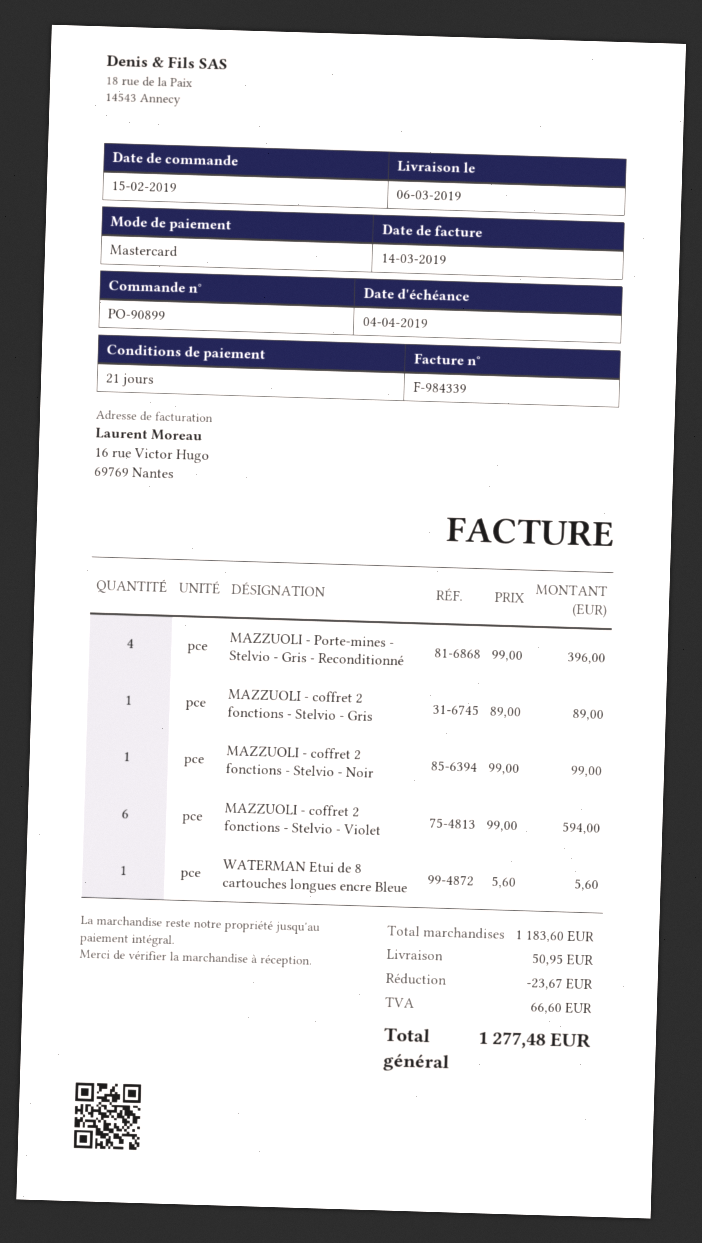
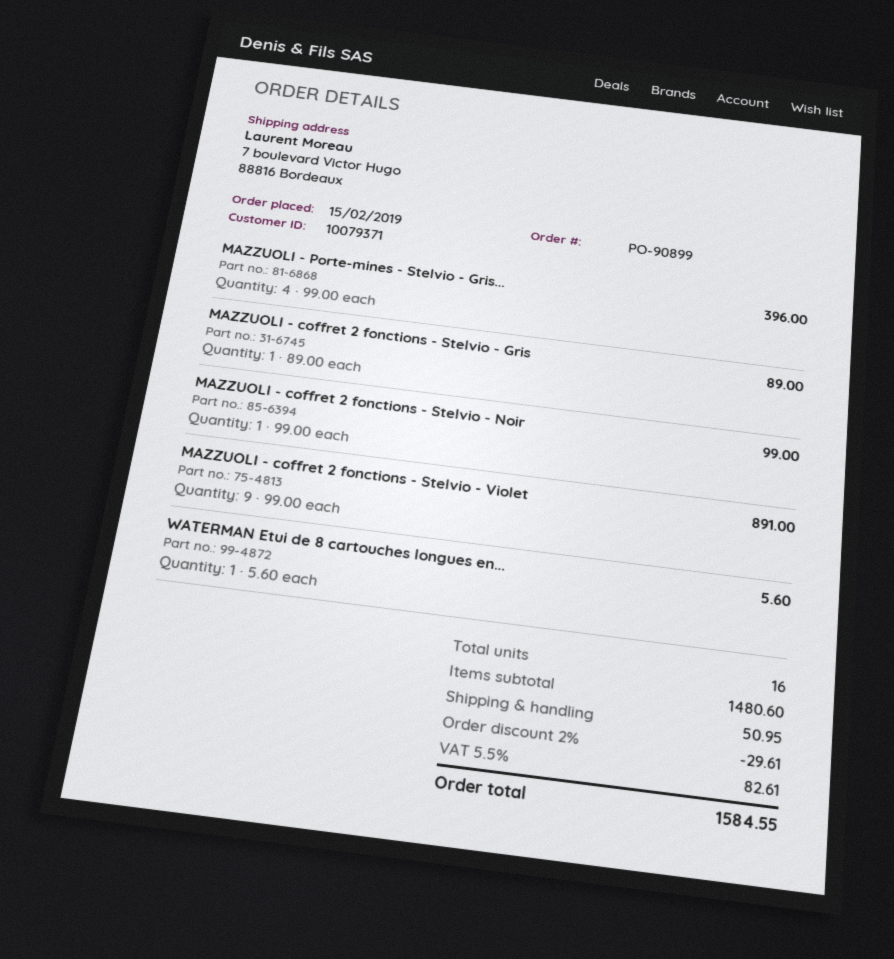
MAZZUOLI - coffret 2 fonctions - Stelvio - Violet: 6 x 99.00 = 594.00 -> 9 x 99.00 = 891.00
subtotal: 1183.60 -> 1480.60
discount: 23.67 -> 29.61
tax: 66.60 -> 82.61
total: 1277.48 -> 1584.55

